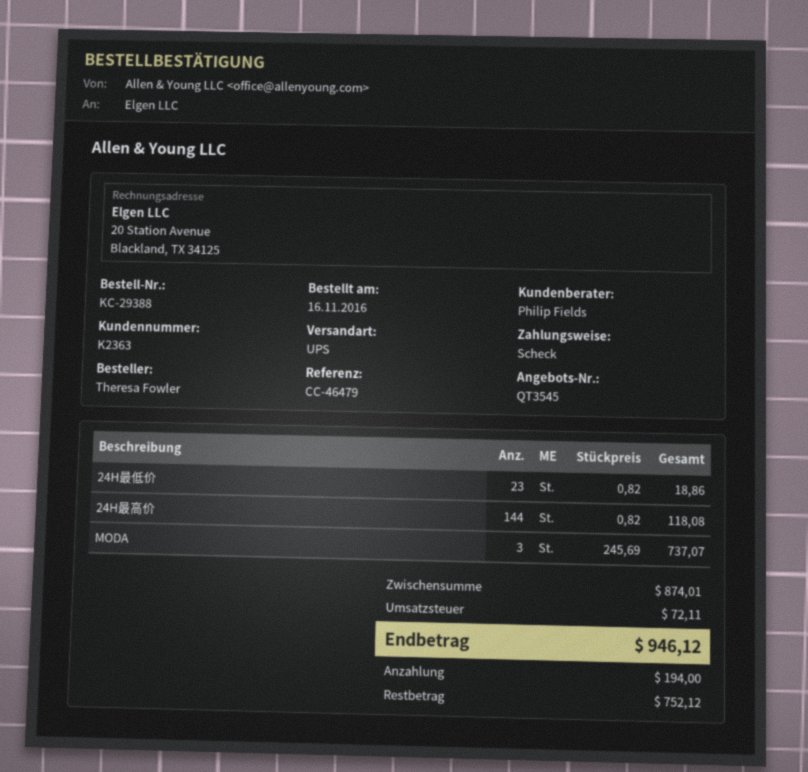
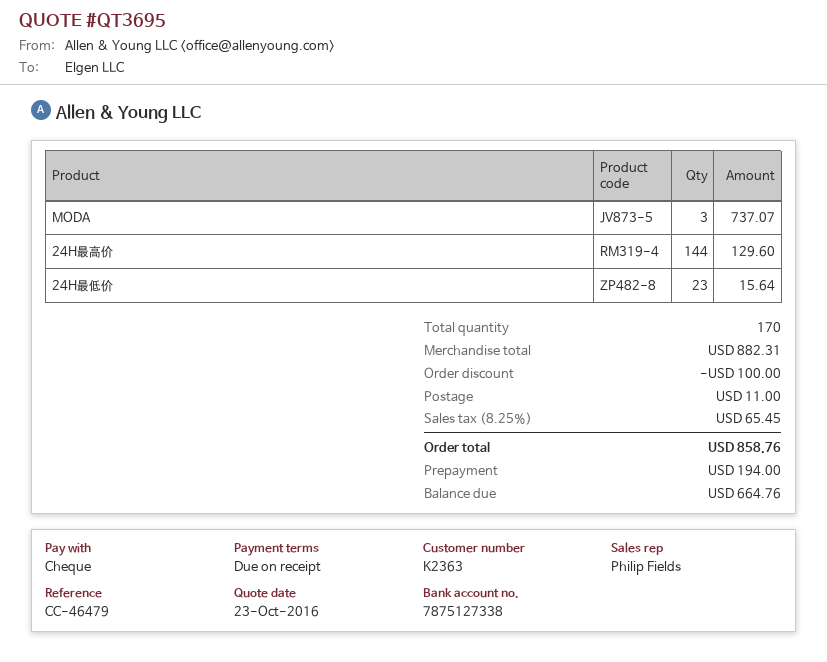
quote number: QT3545 -> QT3695
24H最低价: 23 for 18.86 -> 23 for 15.64
24H最高价: 144 for 118.08 -> 144 for 129.60
subtotal: 874.01 -> 882.31
discount: none -> 100.00
shipping: none -> 11.00
tax: 72.11 -> 65.45
total: 946.12 -> 858.76
balance: 752.12 -> 664.76

